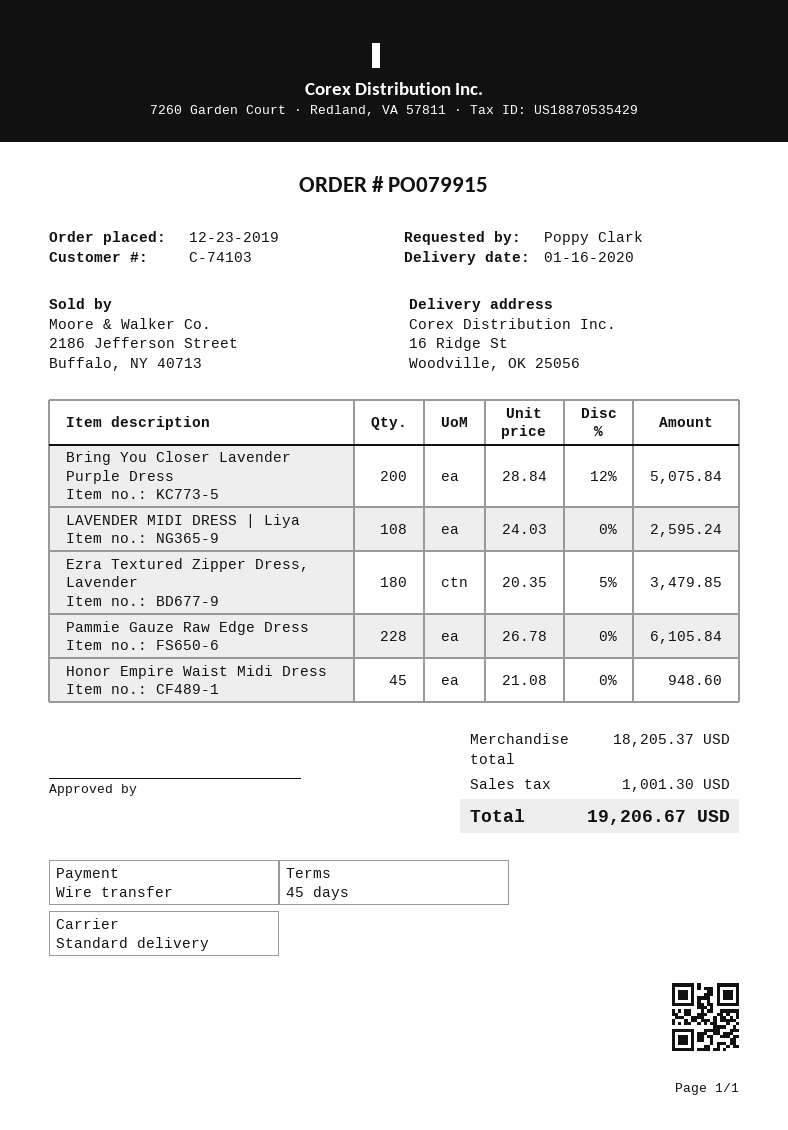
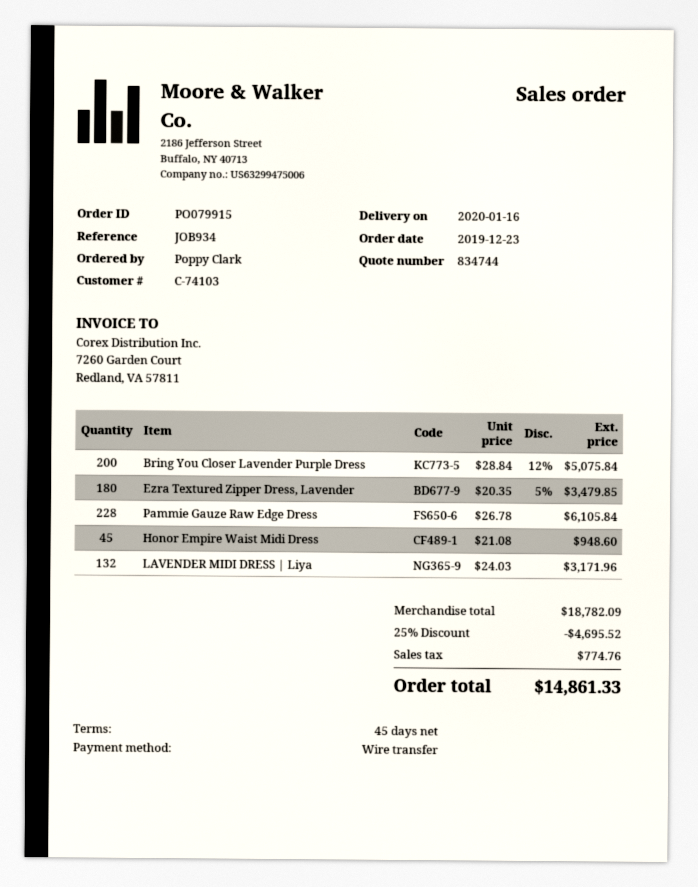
LAVENDER MIDI DRESS | Liya: 108 x 24.03 = 2595.24 -> 132 x 24.03 = 3171.96
subtotal: 18205.37 -> 18782.09
discount: none -> 25% = 4695.52
tax: 1001.30 -> 774.76
total: 19206.67 -> 14861.33

